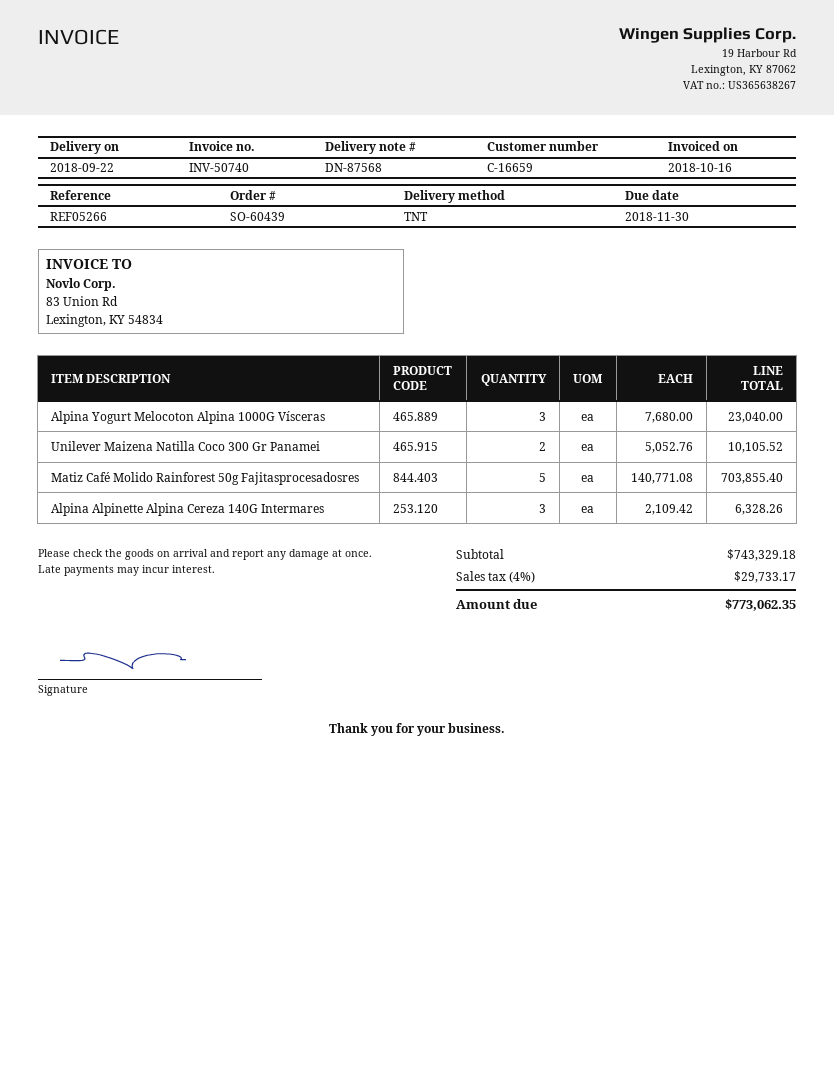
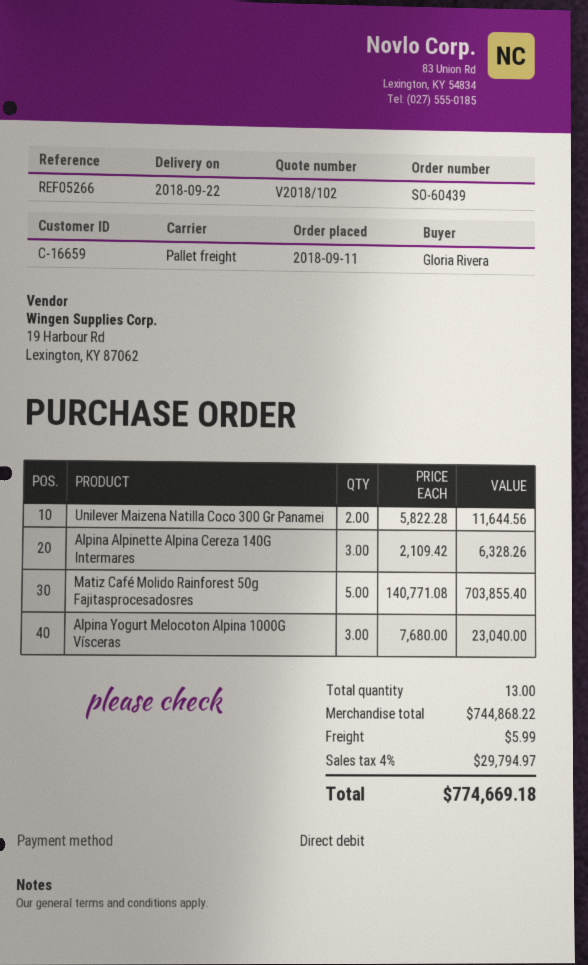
shipping method: TNT -> pallet freight
Unilever Maizena Natilla Coco 300 Gr Panamei: 2 x 5052.76 = 10105.52 -> 2 x 5822.28 = 11644.56
subtotal: 743329.18 -> 744868.22
shipping: none -> 5.99
tax: 4% = 29733.17 -> 4% = 29794.97
total: 773062.35 -> 774669.18

